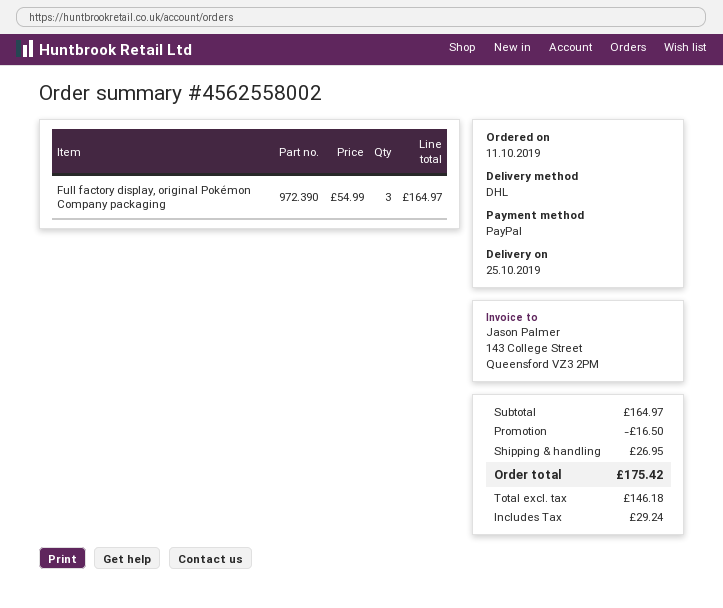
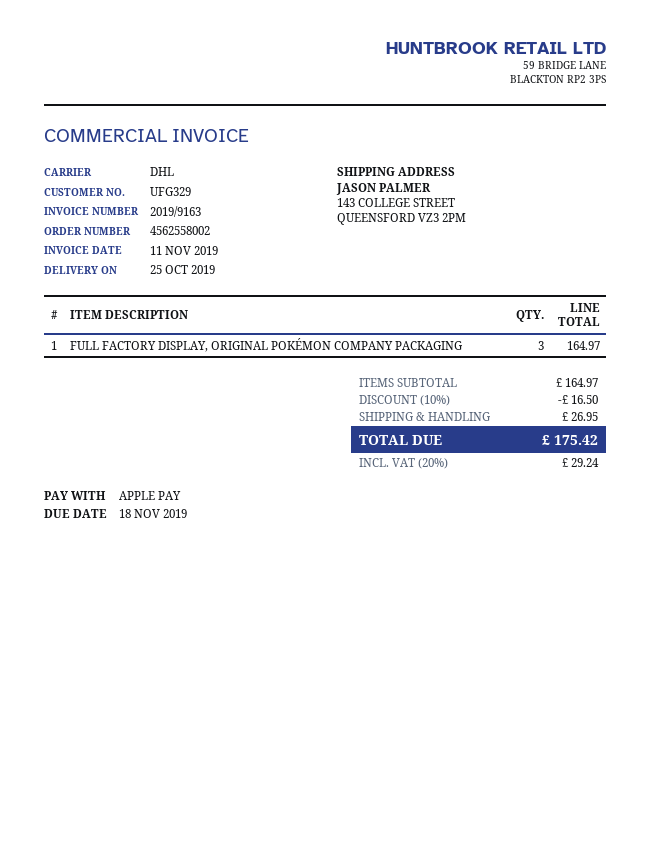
payment method: PayPal -> Apple Pay

